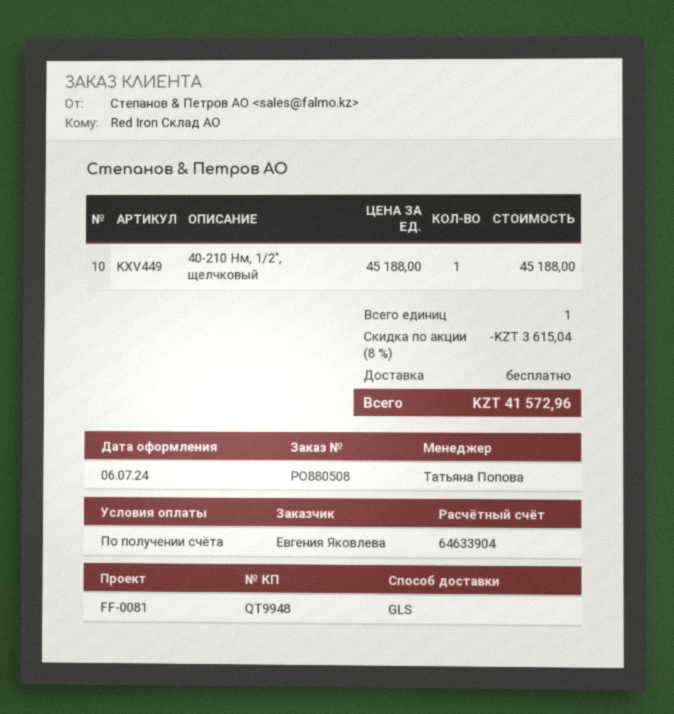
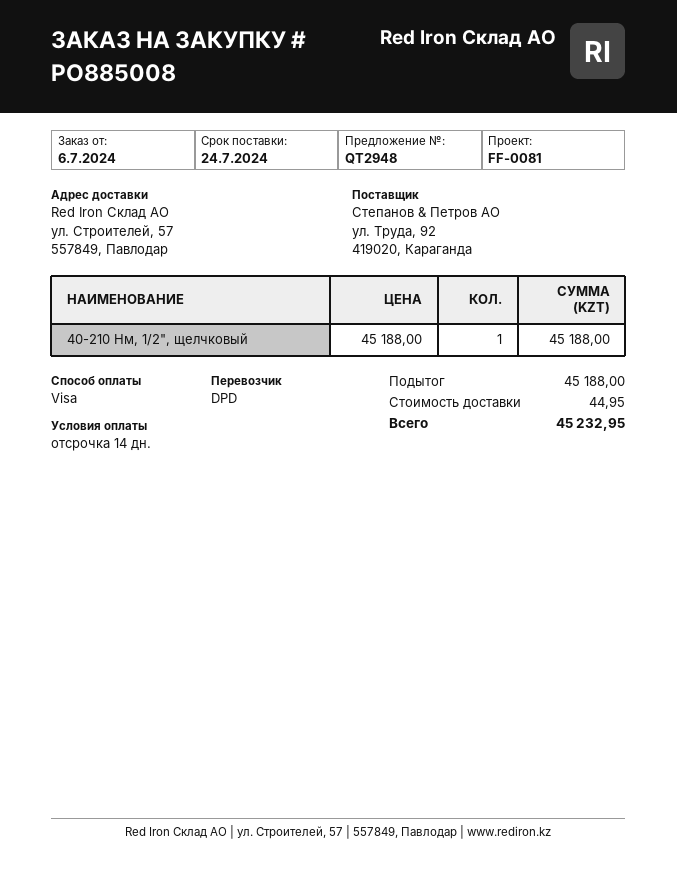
quote number: QT9948 -> QT2948
order number: PO880508 -> PO885008
payment terms: on receipt -> 14 days
shipping method: GLS -> DPD
discount: 8% = 3615.04 -> none
shipping: 0.00 -> 44.95
total: 41572.96 -> 45232.95

